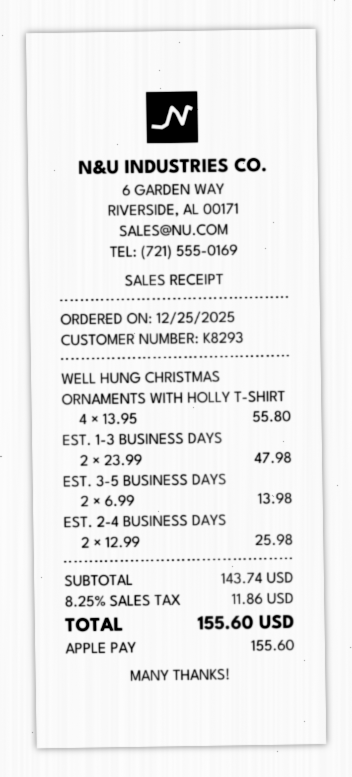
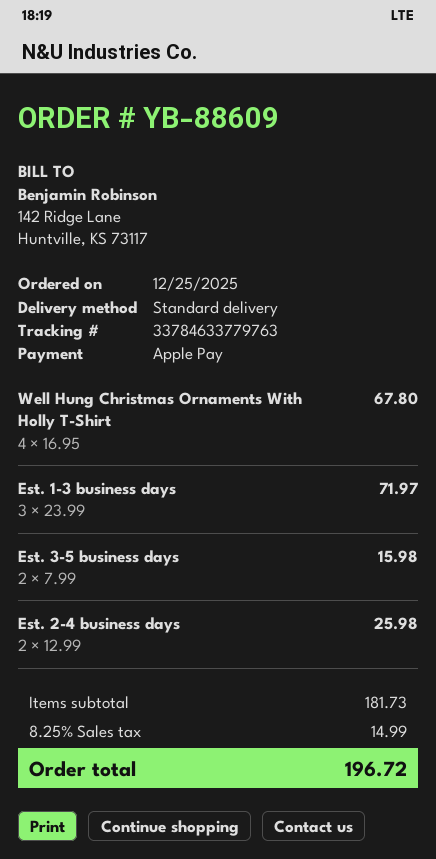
WELL HUNG CHRISTMAS ORNAMENTS WITH HOLLY T-SHIRT: 4 x 13.95 = 55.80 -> 4 x 16.95 = 67.80
EST. 1-3 BUSINESS DAYS: 2 x 23.99 = 47.98 -> 3 x 23.99 = 71.97
EST. 3-5 BUSINESS DAYS: 2 x 6.99 = 13.98 -> 2 x 7.99 = 15.98
subtotal: 143.74 -> 181.73
tax: 8.25% = 11.86 -> 8.25% = 14.99
total: 155.60 -> 196.72

